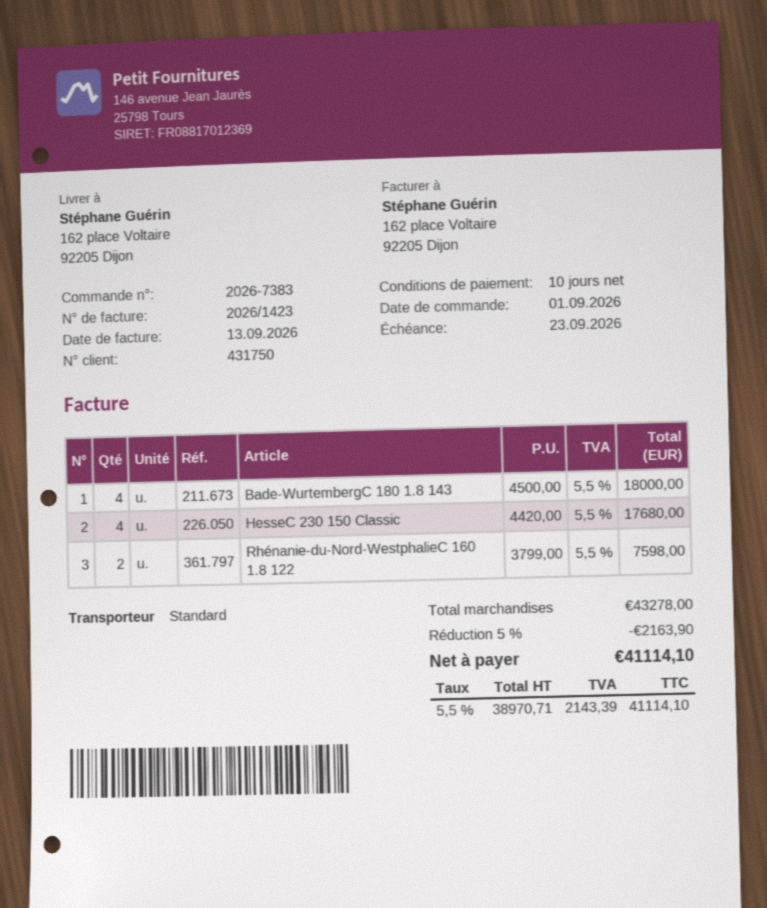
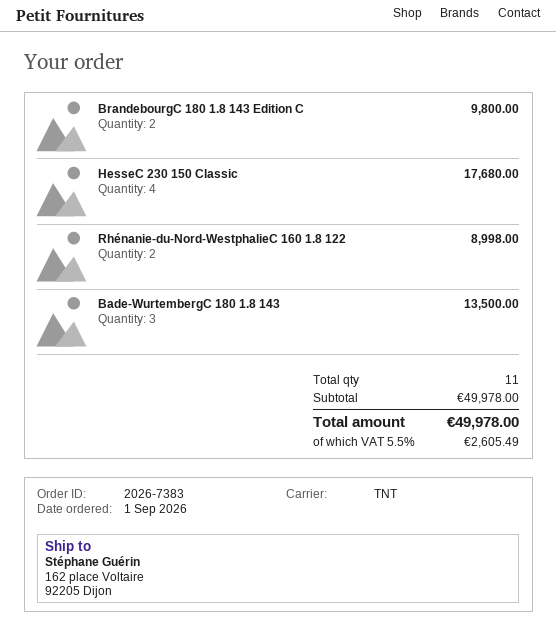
shipping method: standard -> TNT
Bade-WurtembergC 180 1.8 143: 4 for 18000.00 -> 3 for 13500.00
Rhénanie-du-Nord-WestphalieC 160 1.8 122: 2 for 7598.00 -> 2 for 8998.00
BrandebourgC 180 1.8 143 Edition C: none -> 2 for 9800.00
subtotal: 43278.00 -> 49978.00
discount: 5% = 2163.90 -> none
tax: 5.5% = 2143.39 -> 5.5% = 2605.49
total: 41114.10 -> 49978.00

